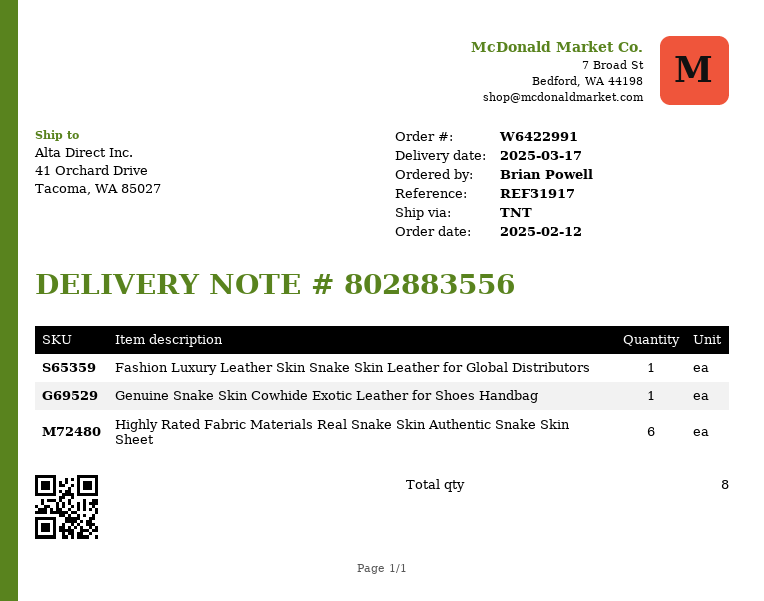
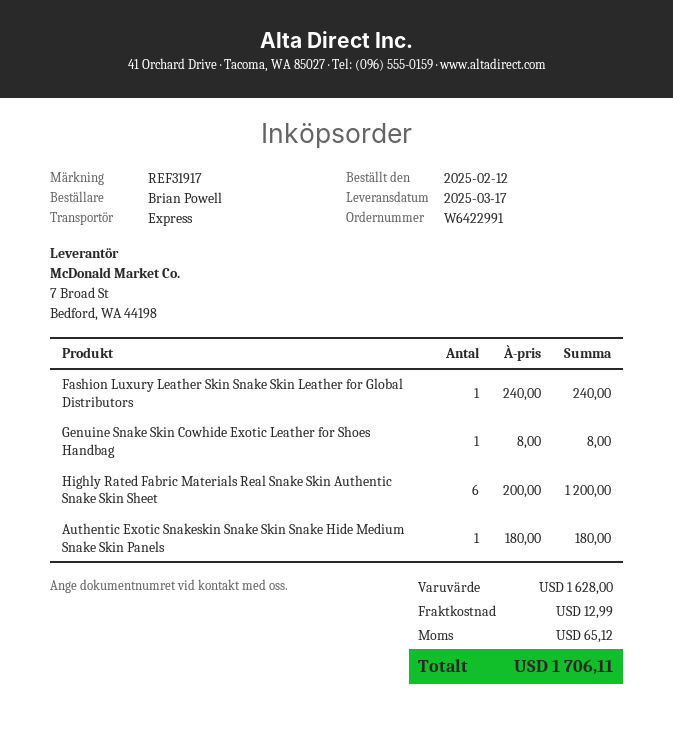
shipping method: TNT -> express
Authentic Exotic Snakeskin Snake Skin Snake Hide Medium Snake Skin Panels: none -> 1

